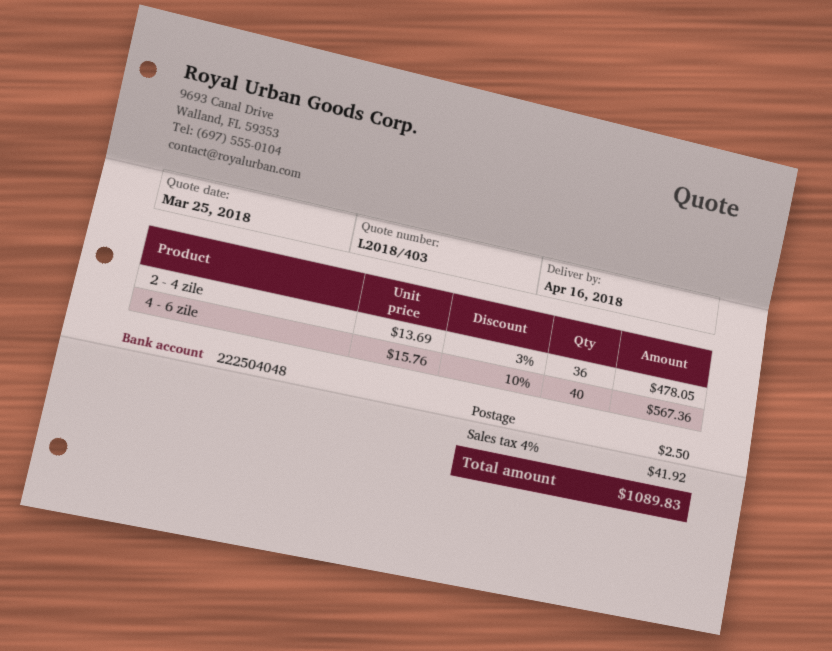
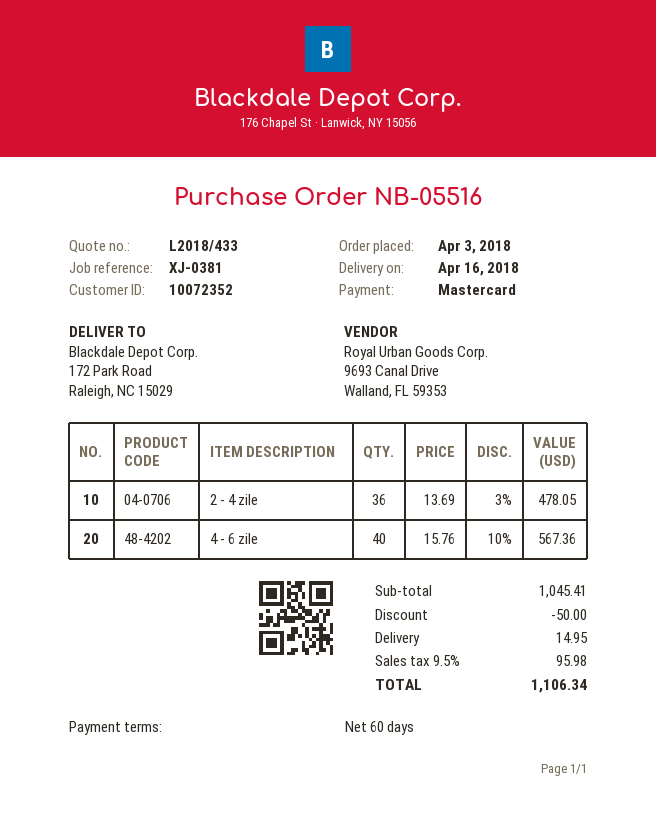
quote number: L2018/403 -> L2018/433
discount: none -> 50.00
shipping: 2.50 -> 14.95
tax: 4% = 41.92 -> 9.5% = 95.98
total: 1089.83 -> 1106.34

